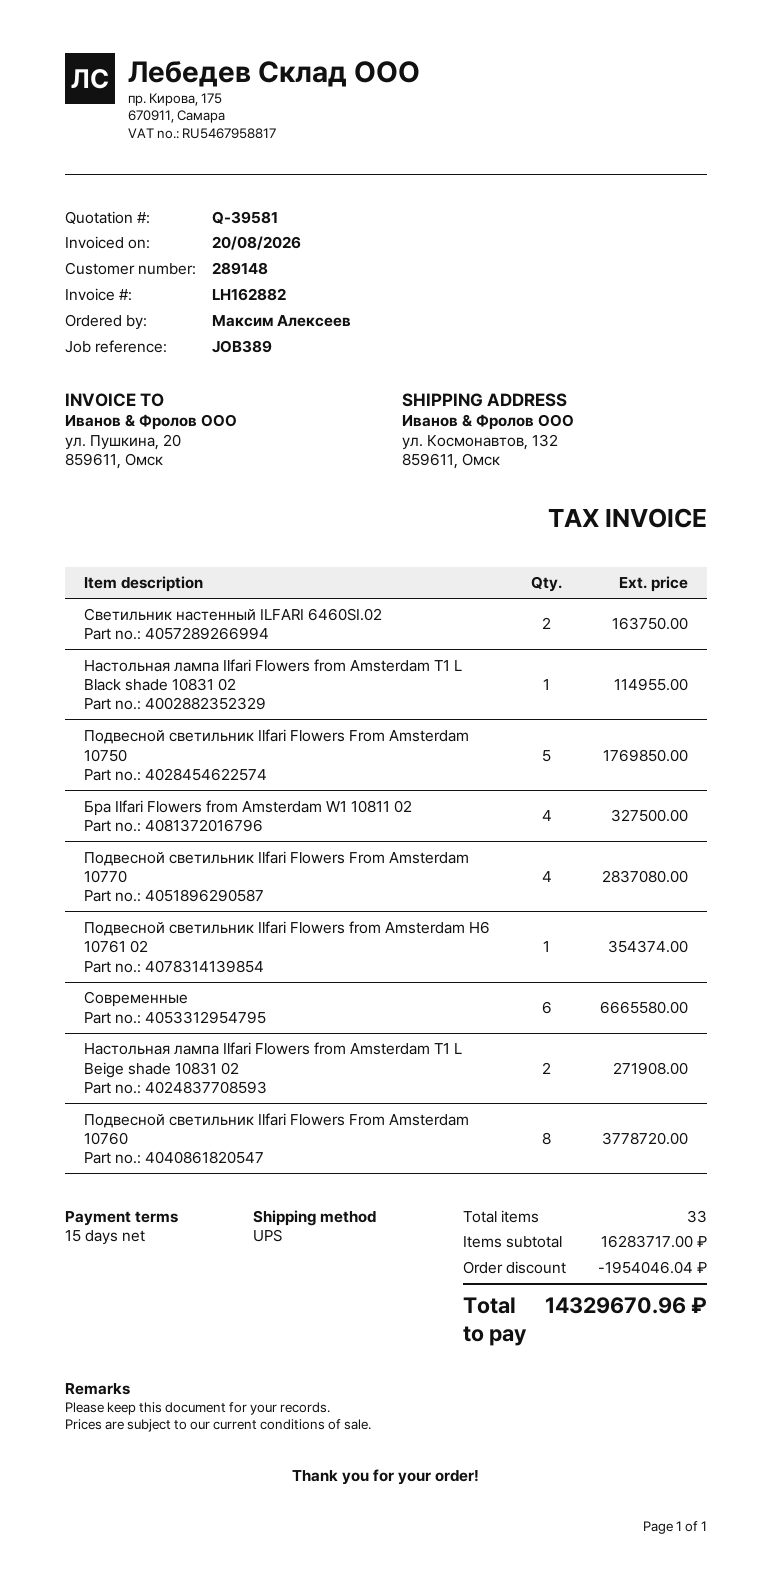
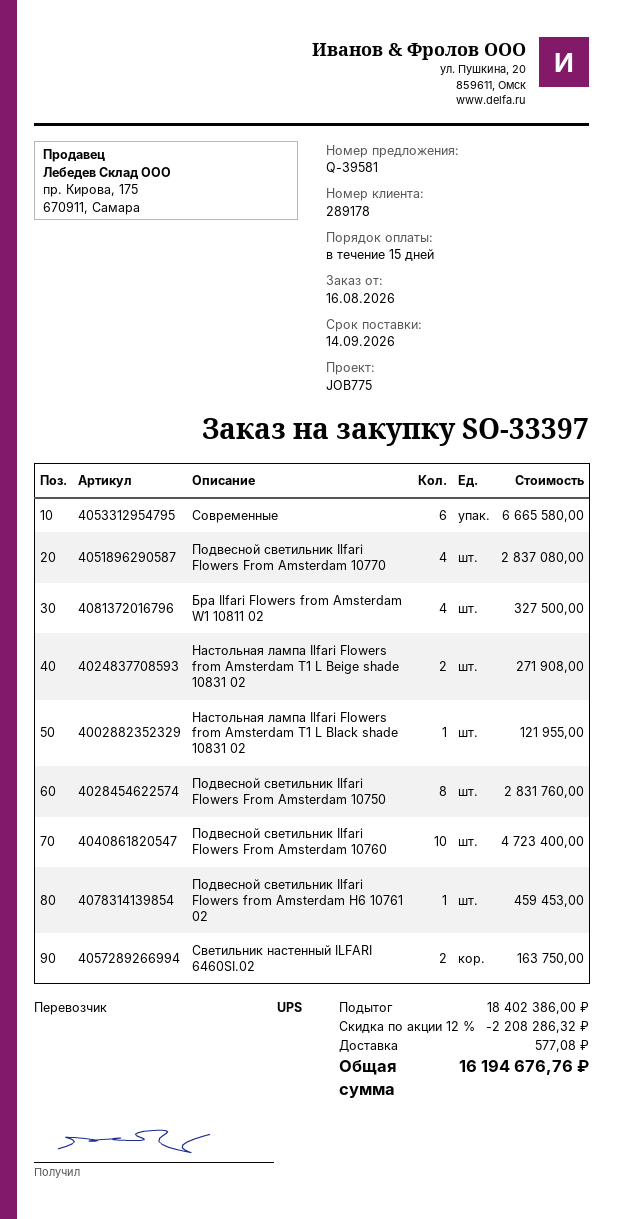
customer number: 289148 -> 289178
reference: JOB389 -> JOB775
Настольная лампа Ilfari Flowers from Amsterdam T1 L Black shade 10831 02: 1 for 114955.00 -> 1 for 121955.00
Подвесной светильник Ilfari Flowers From Amsterdam 10750: 5 for 1769850.00 -> 8 for 2831760.00
Подвесной светильник Ilfari Flowers from Amsterdam H6 10761 02: 1 for 354374.00 -> 1 for 459453.00
Подвесной светильник Ilfari Flowers From Amsterdam 10760: 8 for 3778720.00 -> 10 for 4723400.00
subtotal: 16283717.00 -> 18402386.00
discount: 1954046.04 -> 2208286.32
shipping: none -> 577.08
total: 14329670.96 -> 16194676.76

